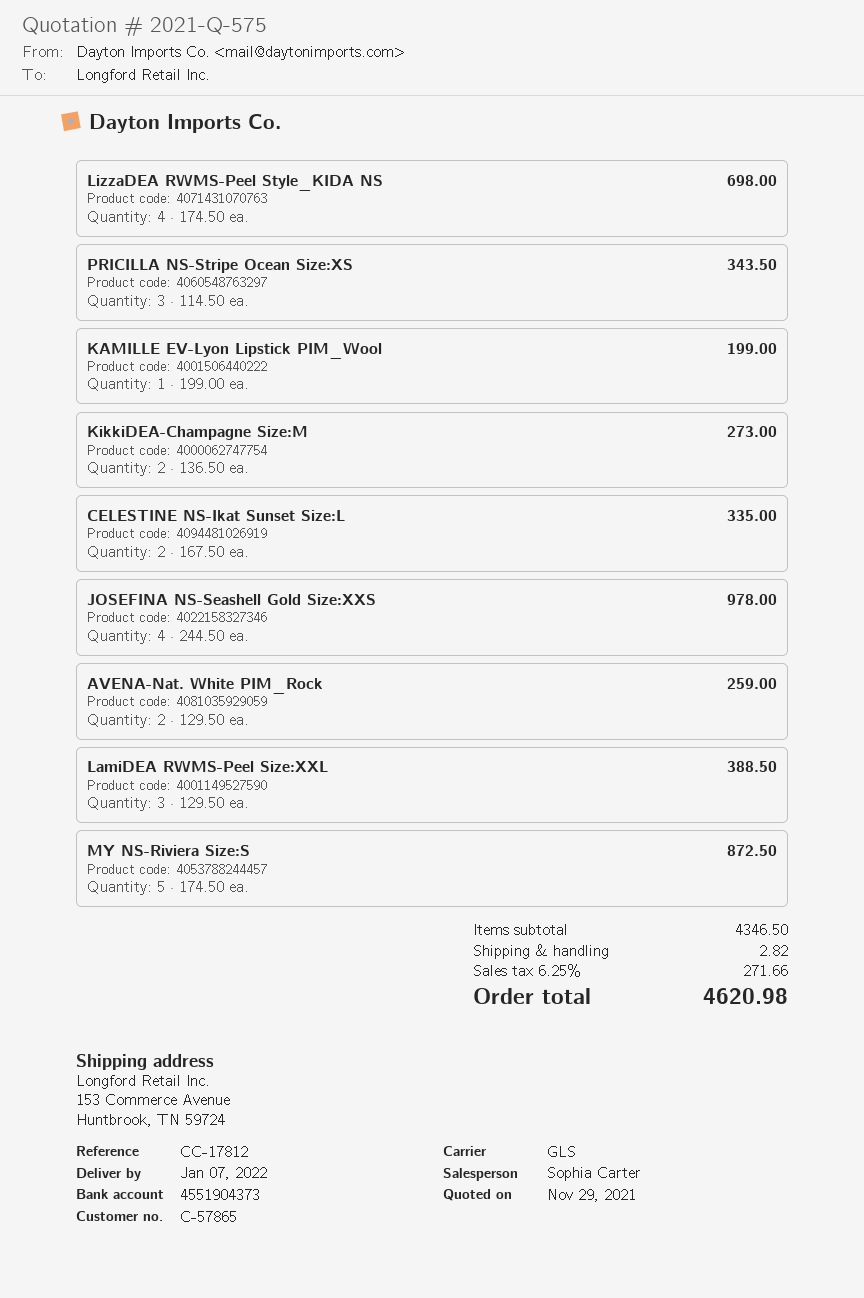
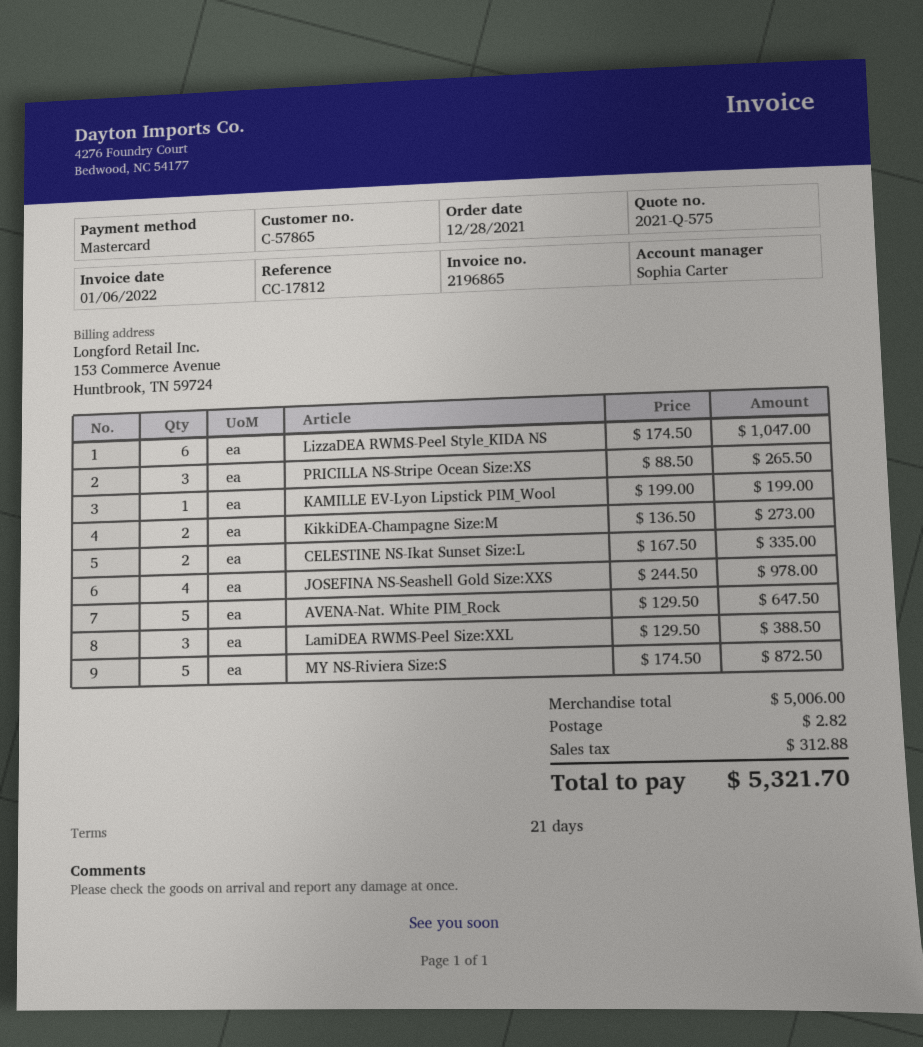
LizzaDEA RWMS-Peel Style_KIDA NS: 4 x 174.50 = 698.00 -> 6 x 174.50 = 1047.00
PRICILLA NS-Stripe Ocean Size:XS: 3 x 114.50 = 343.50 -> 3 x 88.50 = 265.50
AVENA-Nat. White PIM_Rock: 2 x 129.50 = 259.00 -> 5 x 129.50 = 647.50
subtotal: 4346.50 -> 5006.00
tax: 271.66 -> 312.88
total: 4620.98 -> 5321.70

